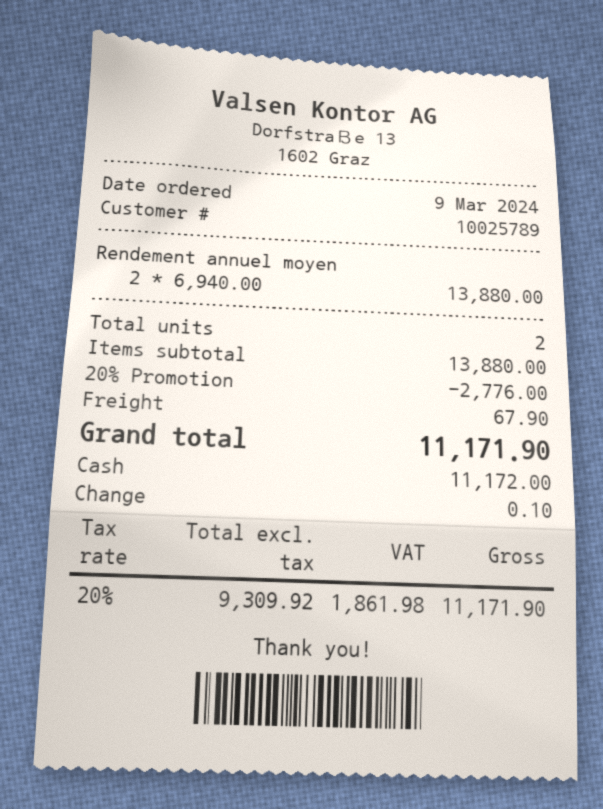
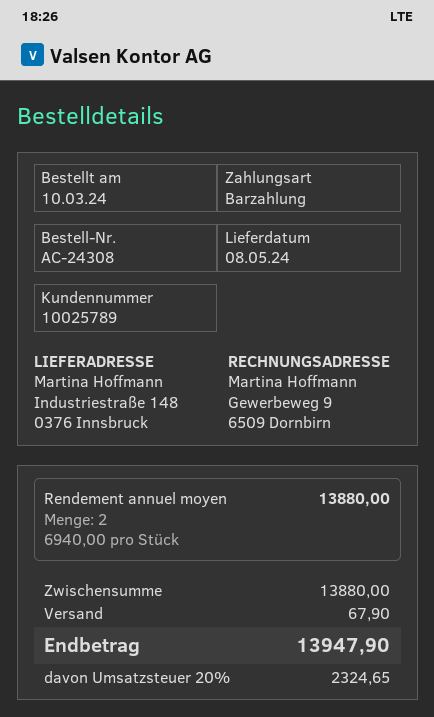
order date: 2024-03-09 -> 2024-03-10
discount: 20% = 2776.00 -> none
tax: 20% = 1861.98 -> 20% = 2324.65
total: 11171.90 -> 13947.90

